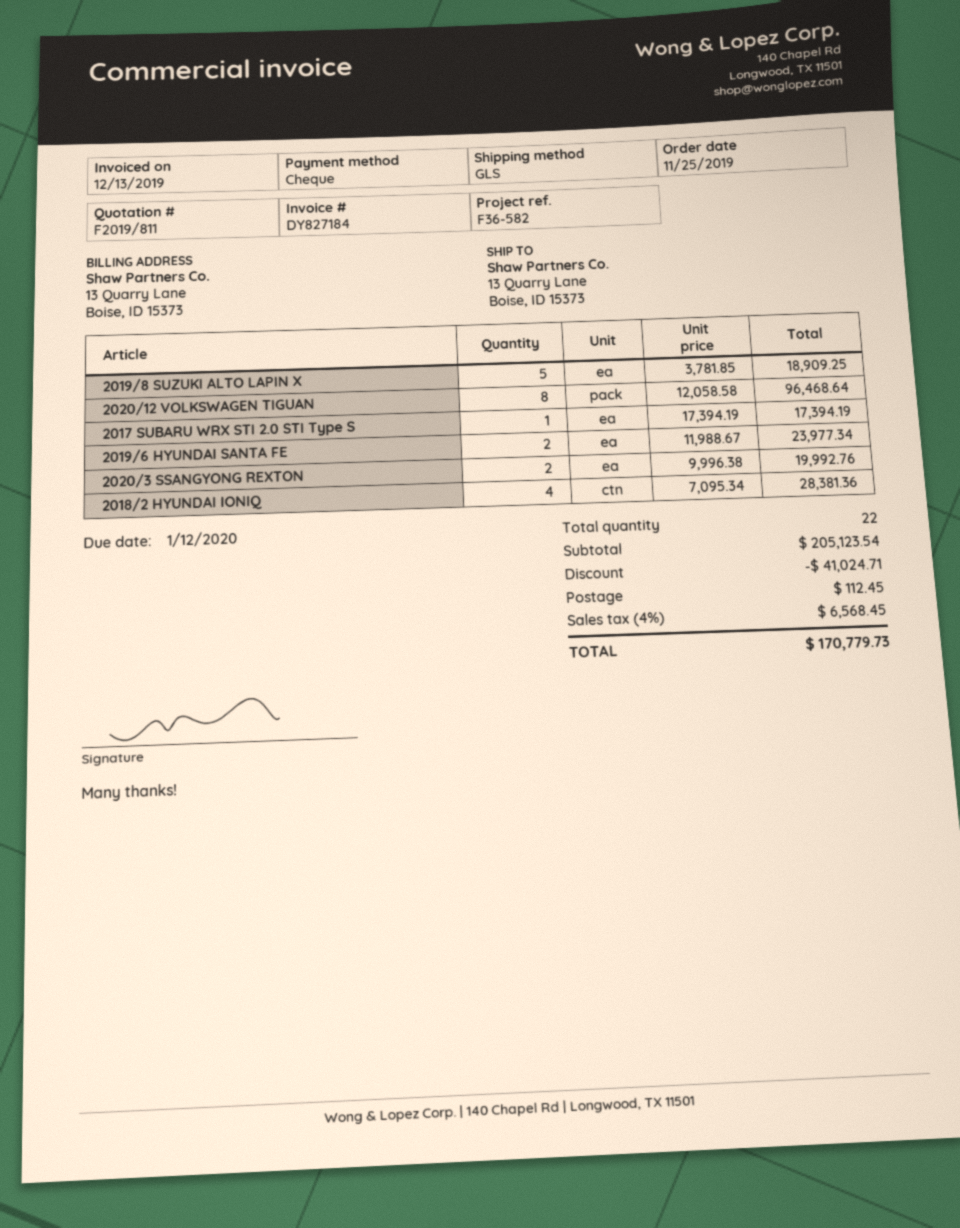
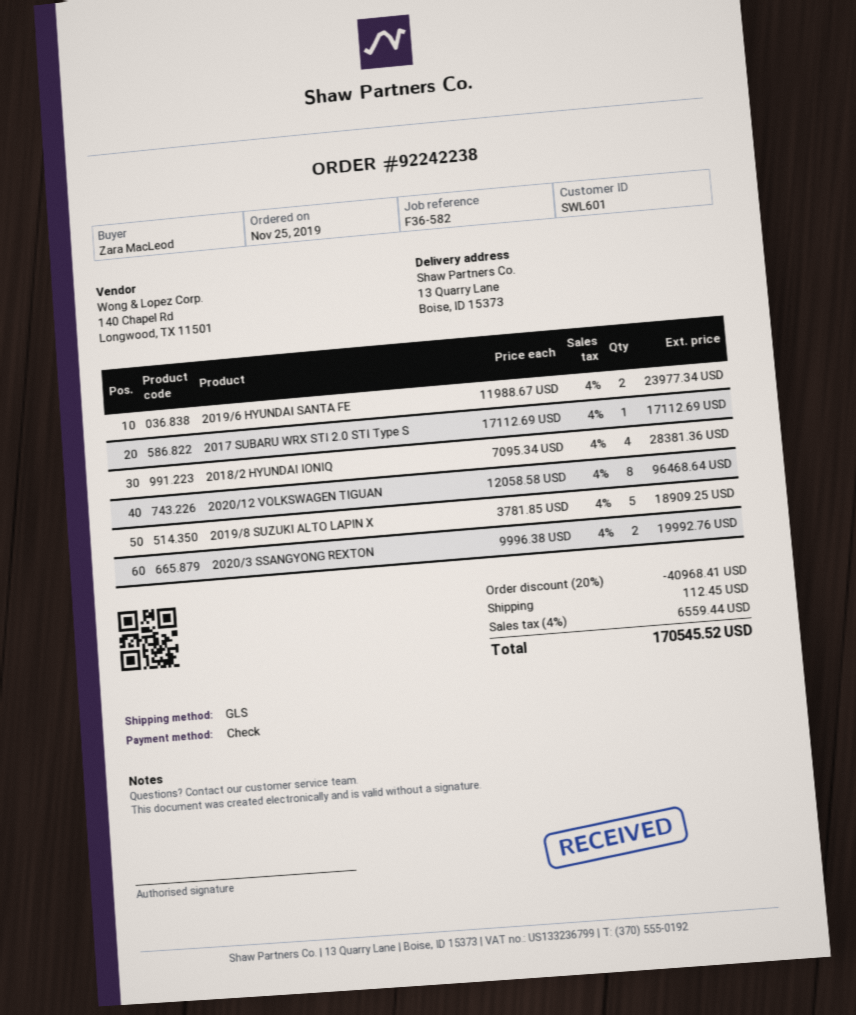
2017 SUBARU WRX STI 2.0 STI Type S: 1 x 17394.19 = 17394.19 -> 1 x 17112.69 = 17112.69
discount: 41024.71 -> 40968.41
tax: 4% = 6568.45 -> 4% = 6559.44
total: 170779.73 -> 170545.52

